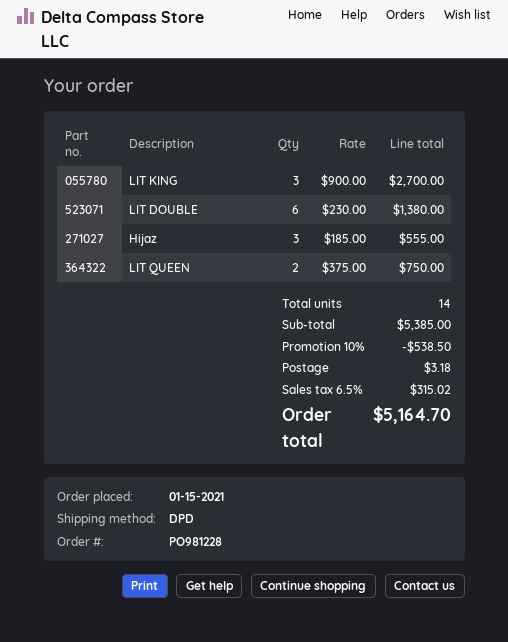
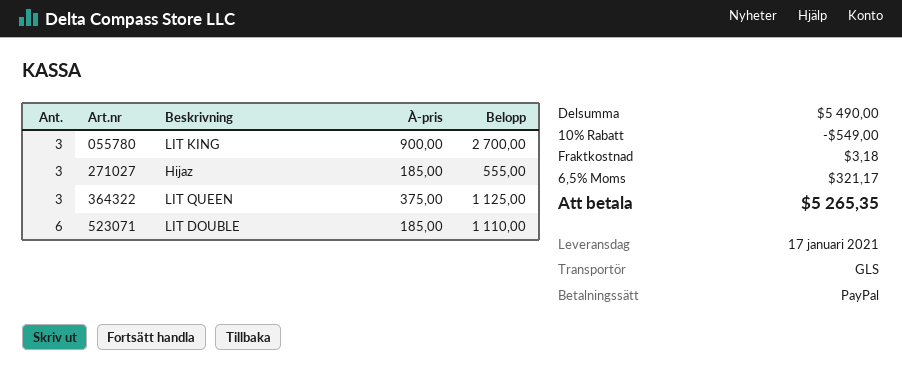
shipping method: DPD -> GLS
LIT DOUBLE: 6 x 230.00 = 1380.00 -> 6 x 185.00 = 1110.00
LIT QUEEN: 2 x 375.00 = 750.00 -> 3 x 375.00 = 1125.00
subtotal: 5385.00 -> 5490.00
discount: 10% = 538.50 -> 10% = 549.00
tax: 6.5% = 315.02 -> 6.5% = 321.17
total: 5164.70 -> 5265.35

